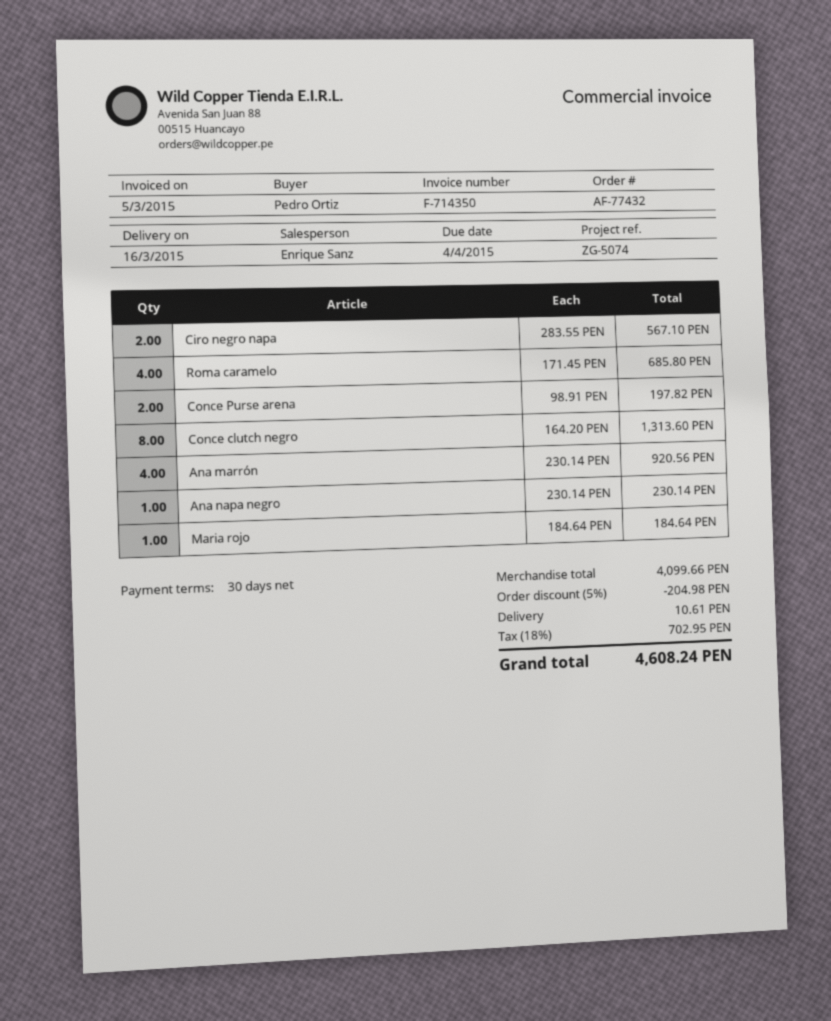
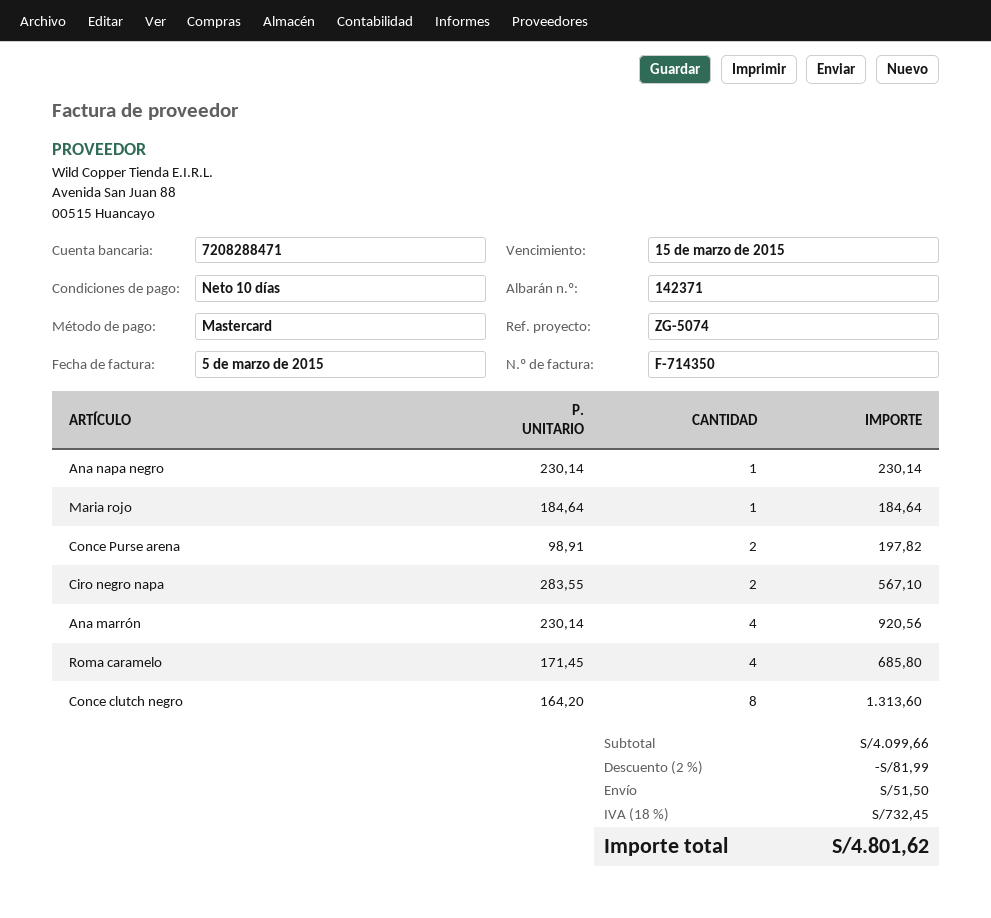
payment terms: 30 days -> 10 days
due date: 2015-04-04 -> 2015-03-15
discount: 5% = 204.98 -> 2% = 81.99
shipping: 10.61 -> 51.50
tax: 18% = 702.95 -> 18% = 732.45
total: 4608.24 -> 4801.62

